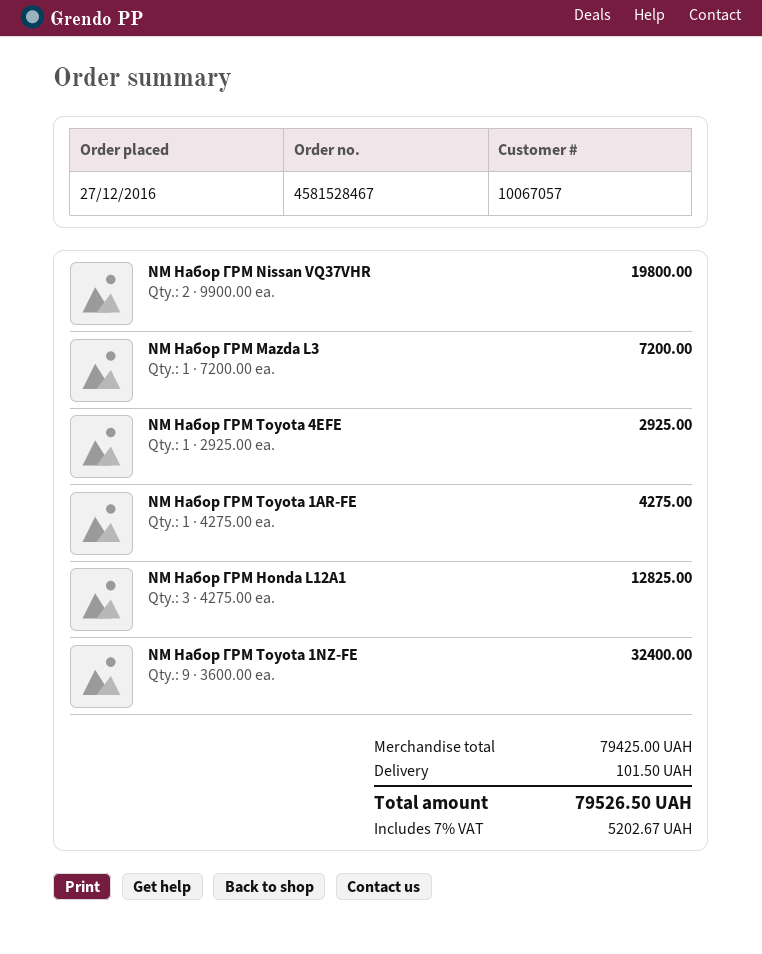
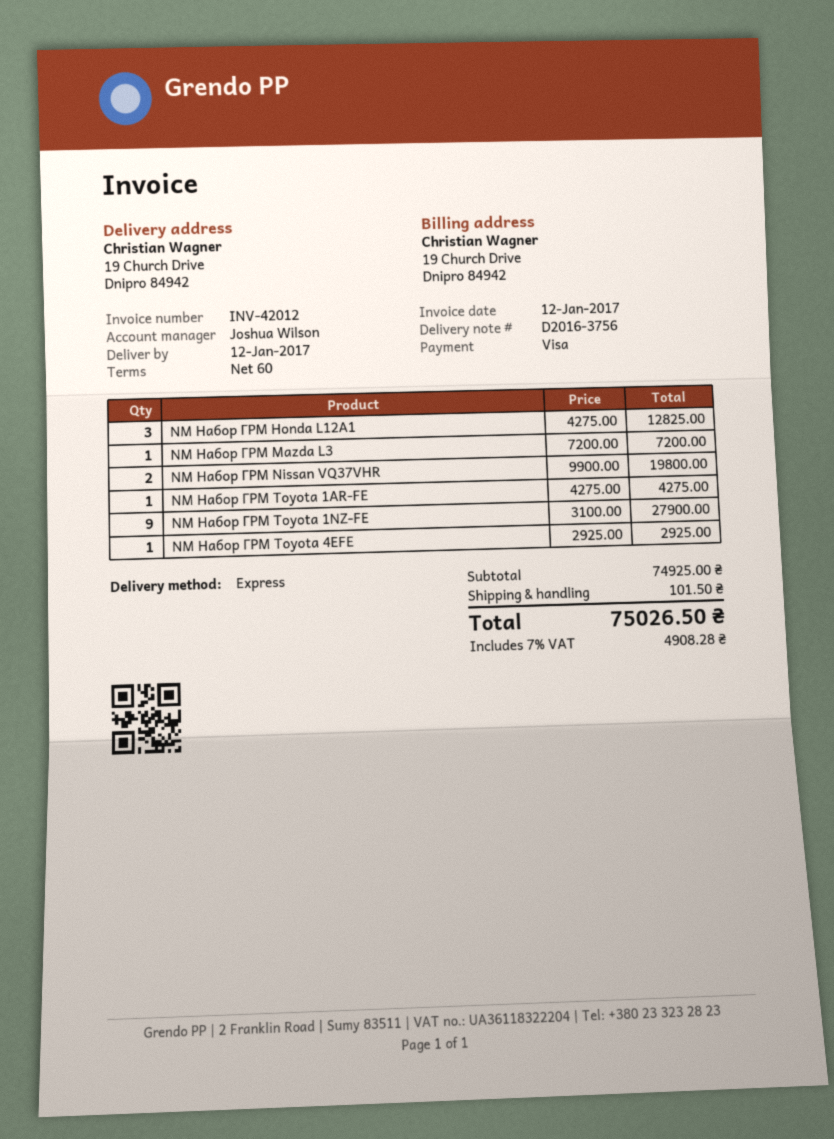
NM Набор ГРМ Toyota 1NZ-FE: 9 x 3600.00 = 32400.00 -> 9 x 3100.00 = 27900.00
subtotal: 79425.00 -> 74925.00
tax: 7% = 5202.67 -> 7% = 4908.28
total: 79526.50 -> 75026.50

